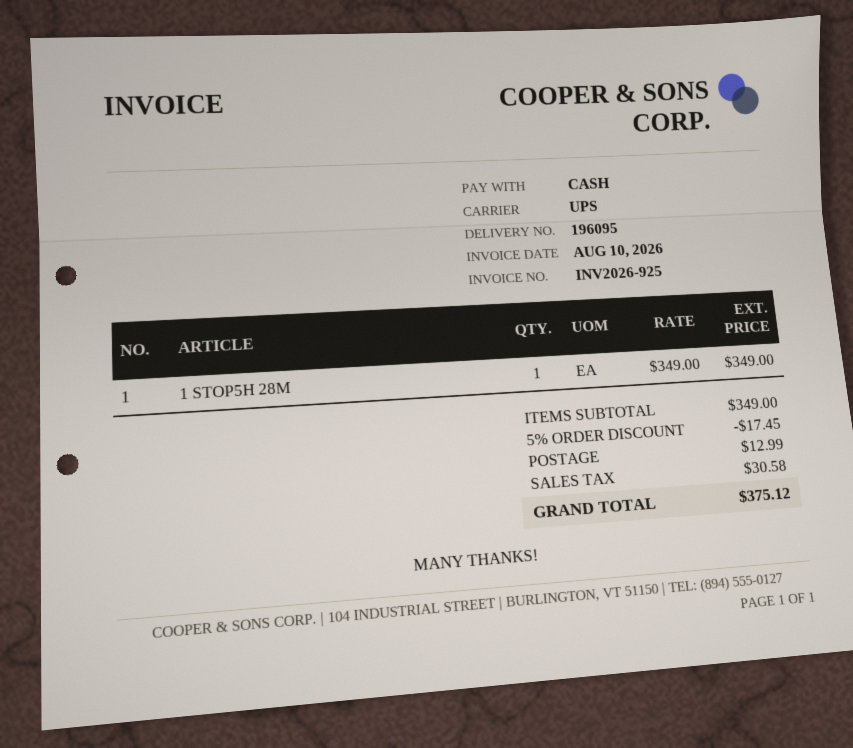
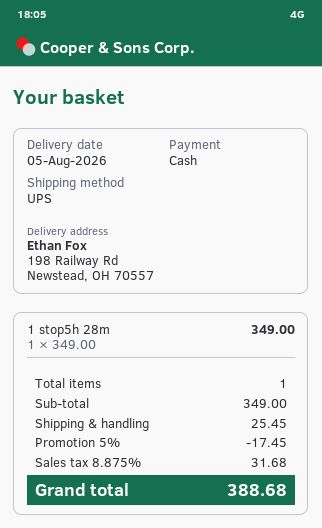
shipping: 12.99 -> 25.45
tax: 30.58 -> 31.68
total: 375.12 -> 388.68

